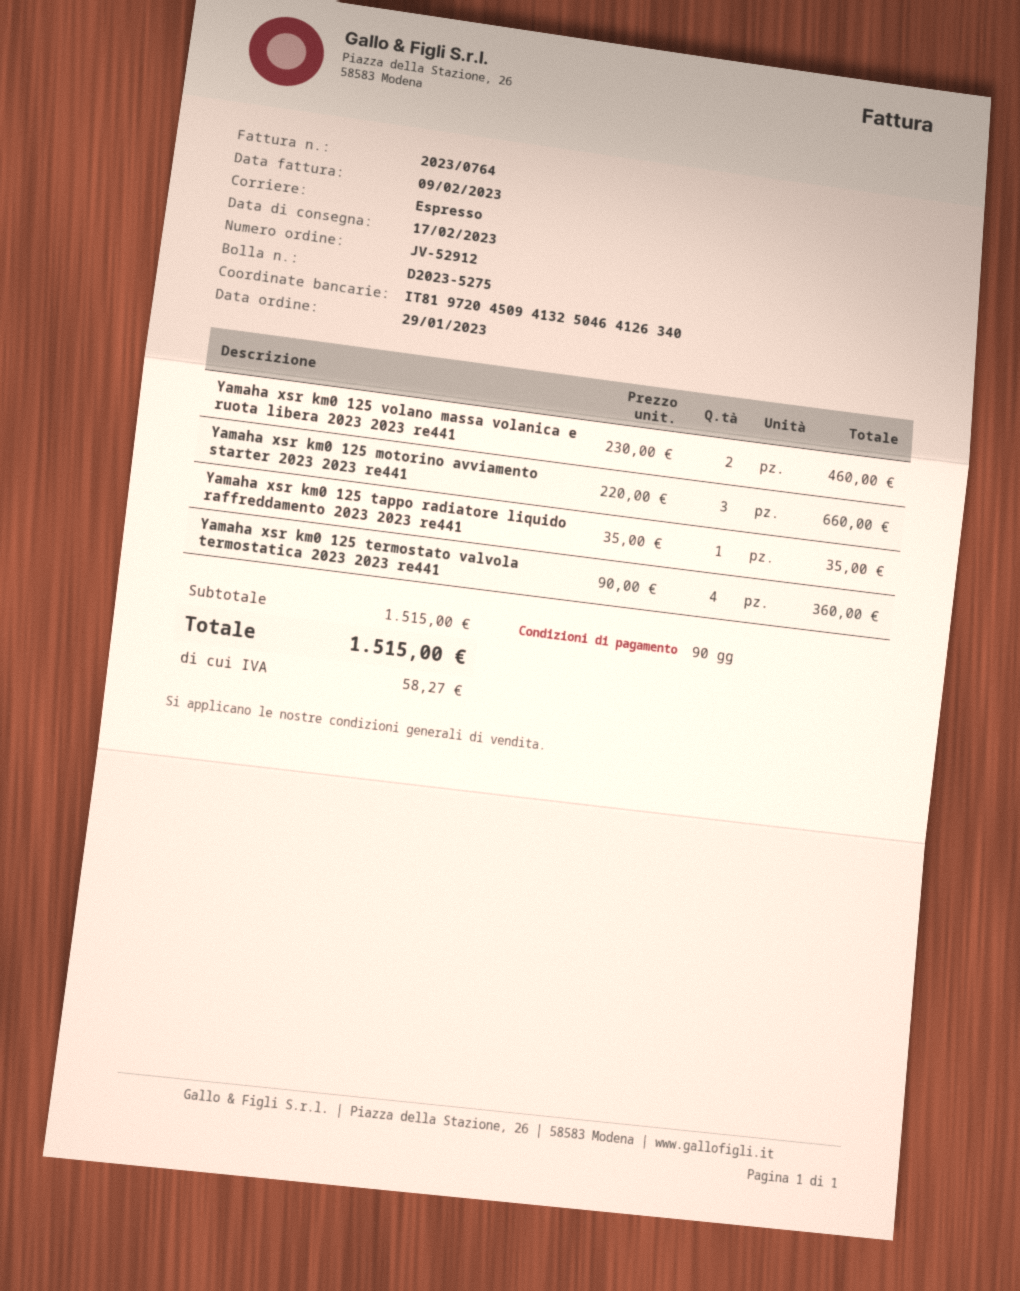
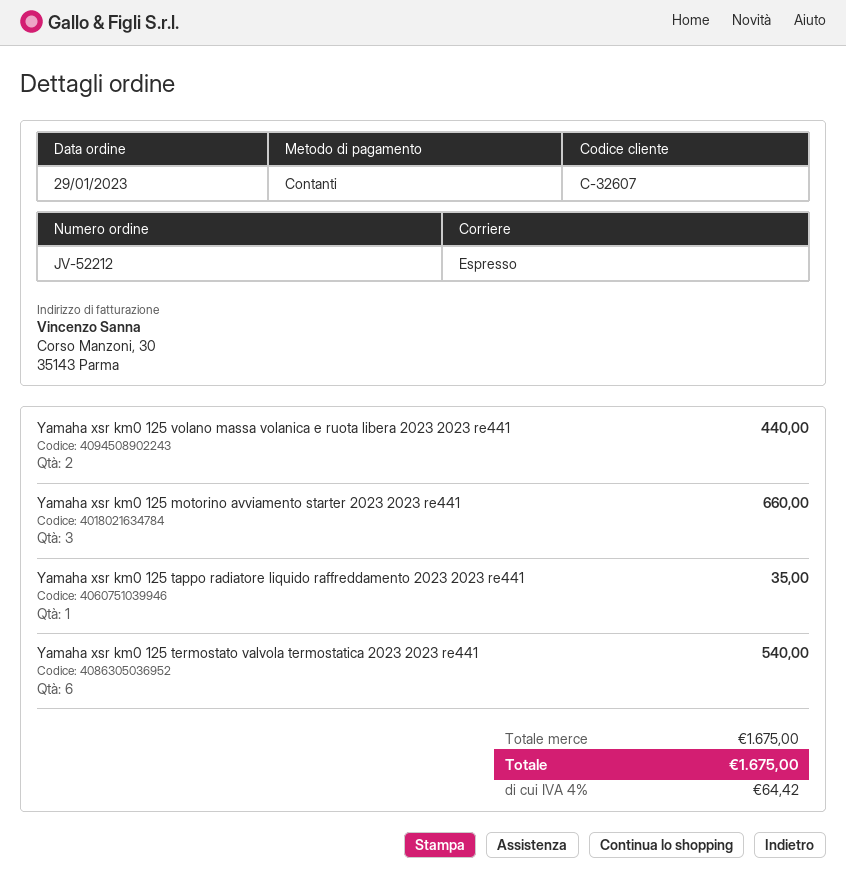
order number: JV-52912 -> JV-52212
Yamaha xsr km0 125 volano massa volanica e ruota libera 2023 2023 re441: 2 for 460.00 -> 2 for 440.00
Yamaha xsr km0 125 termostato valvola termostatica 2023 2023 re441: 4 for 360.00 -> 6 for 540.00
subtotal: 1515.00 -> 1675.00
tax: 58.27 -> 64.42
total: 1515.00 -> 1675.00

